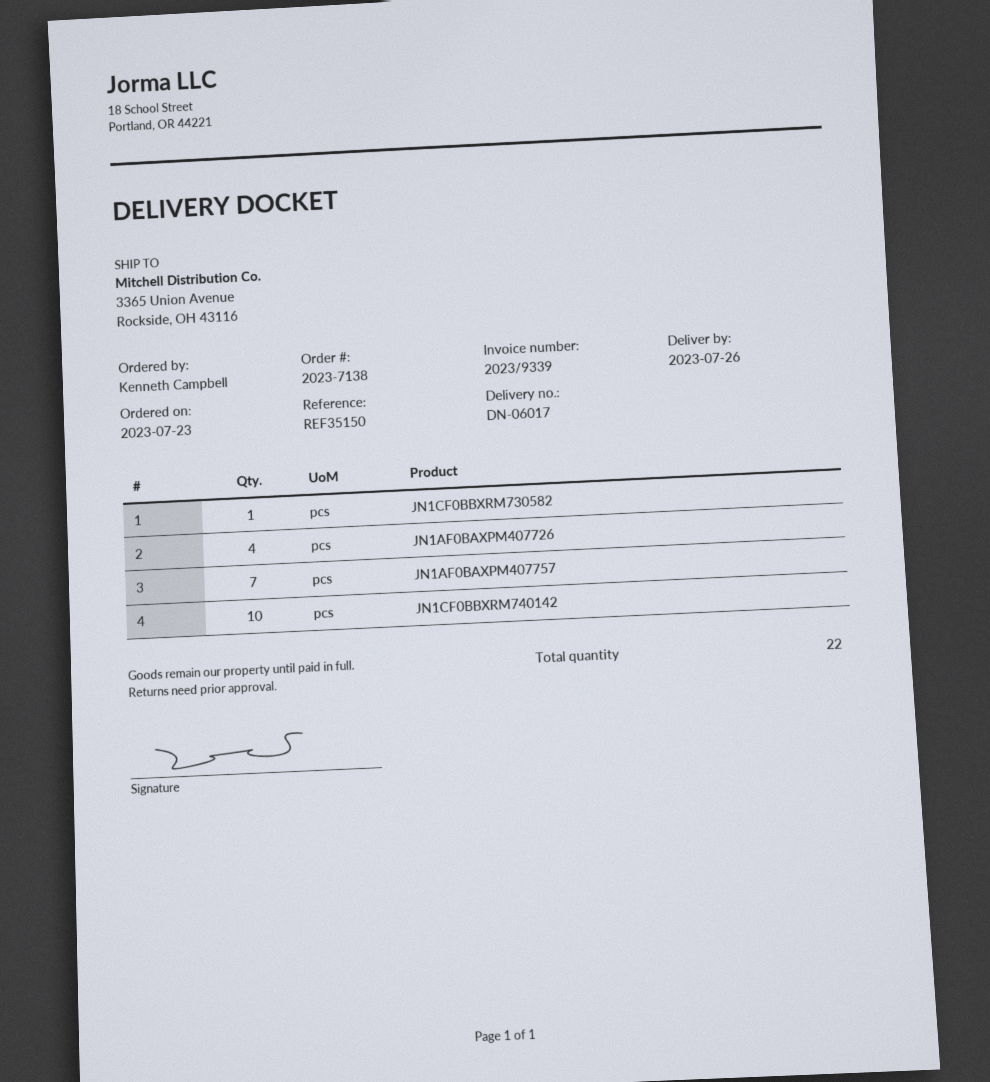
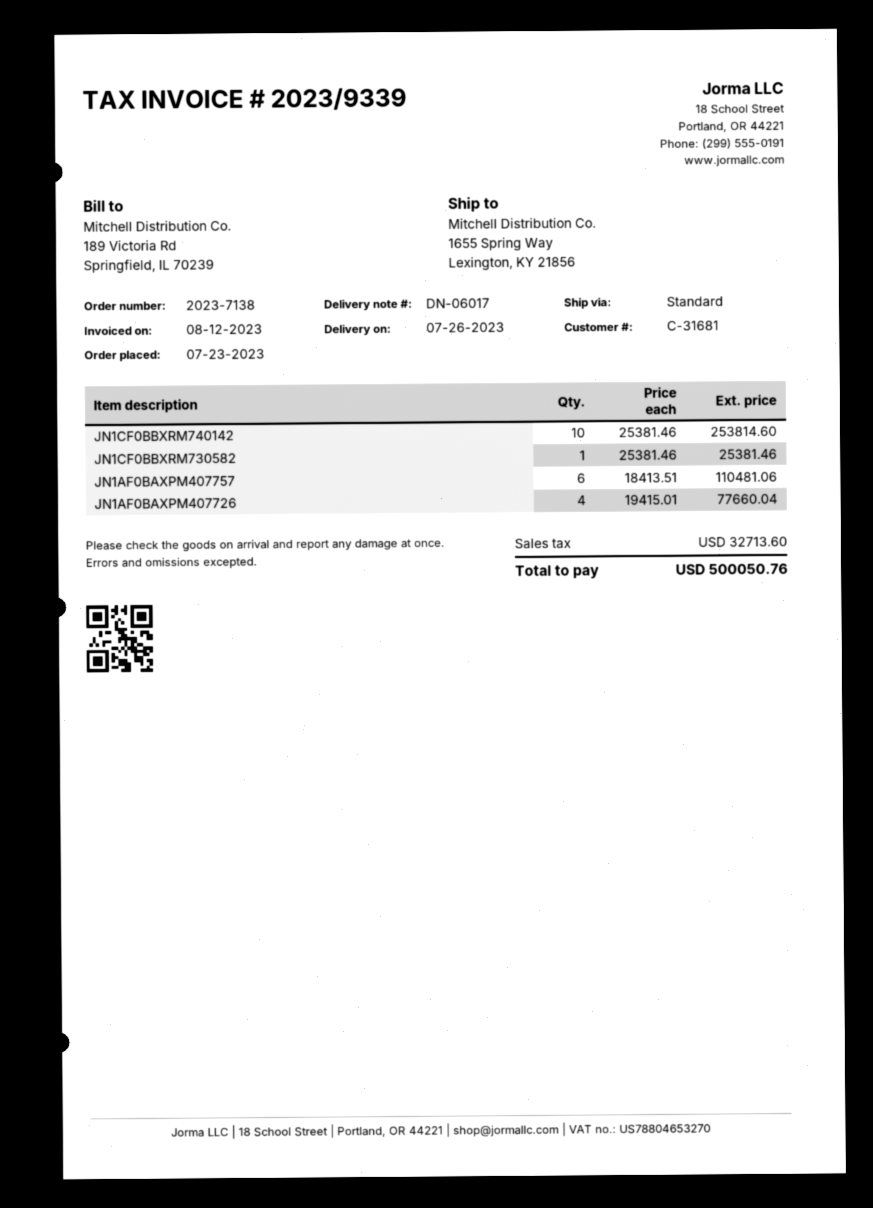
ship to: 3365 Union Avenue, Rockside, OH 43116 -> 1655 Spring Way, Lexington, KY 21856
JN1AF0BAXPM407757: 7 -> 6

